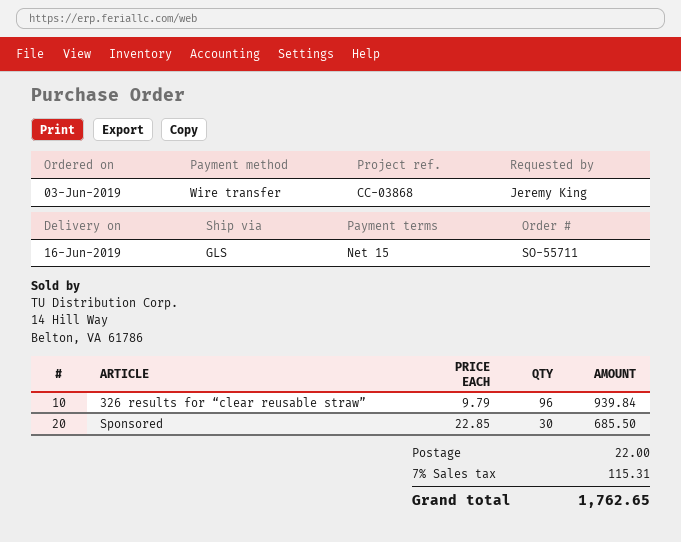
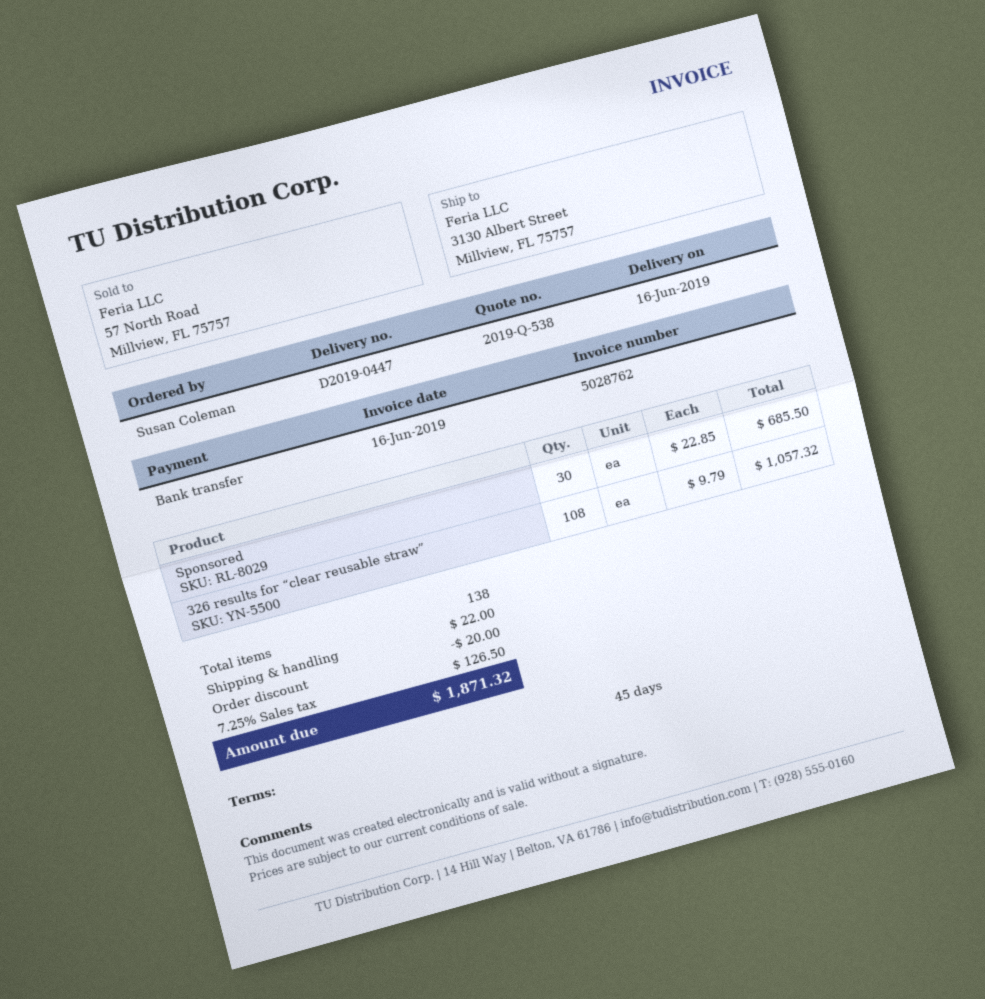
payment terms: 15 days -> 45 days
ordered by: Jeremy King -> Susan Coleman
326 results for “clear reusable straw”: 96 x 9.79 = 939.84 -> 108 x 9.79 = 1057.32
discount: none -> 20.00
tax: 7% = 115.31 -> 7.25% = 126.50
total: 1762.65 -> 1871.32

